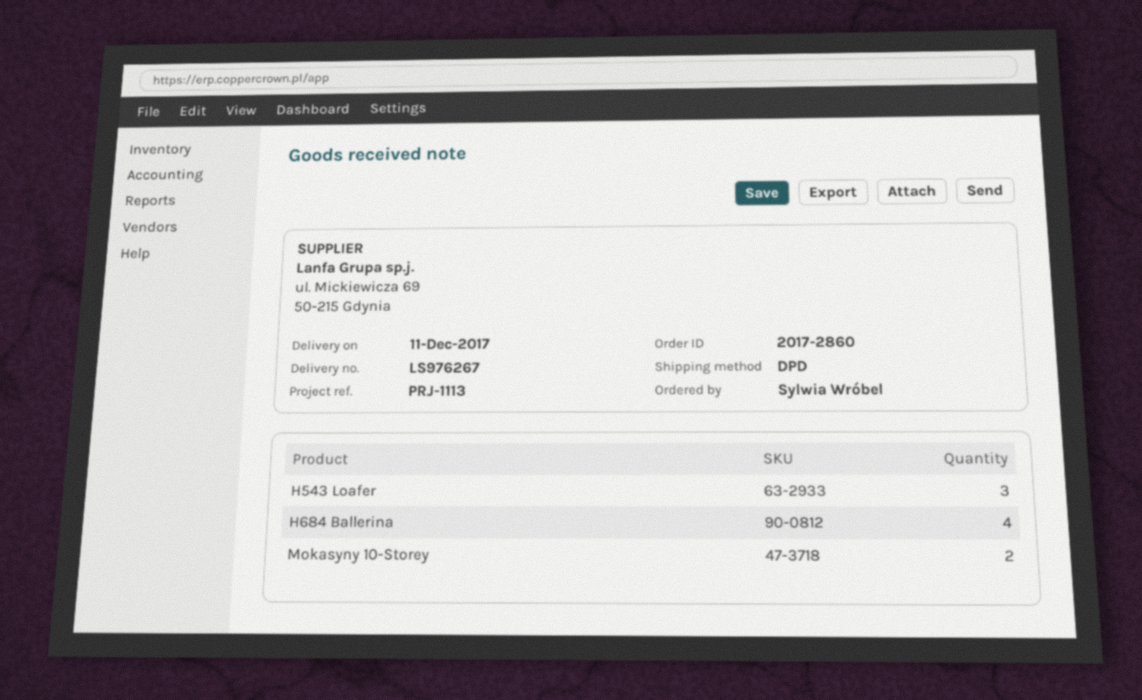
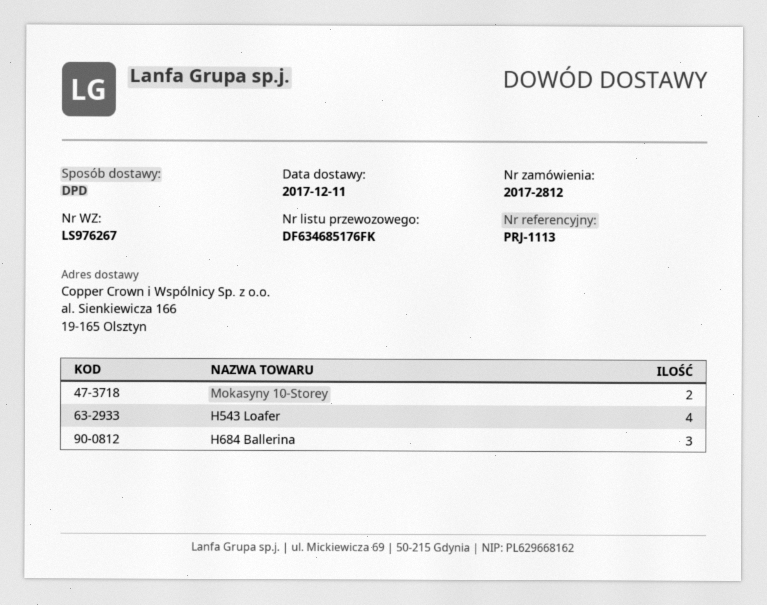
order number: 2017-2860 -> 2017-2812
H543 Loafer: 3 -> 4
H684 Ballerina: 4 -> 3

